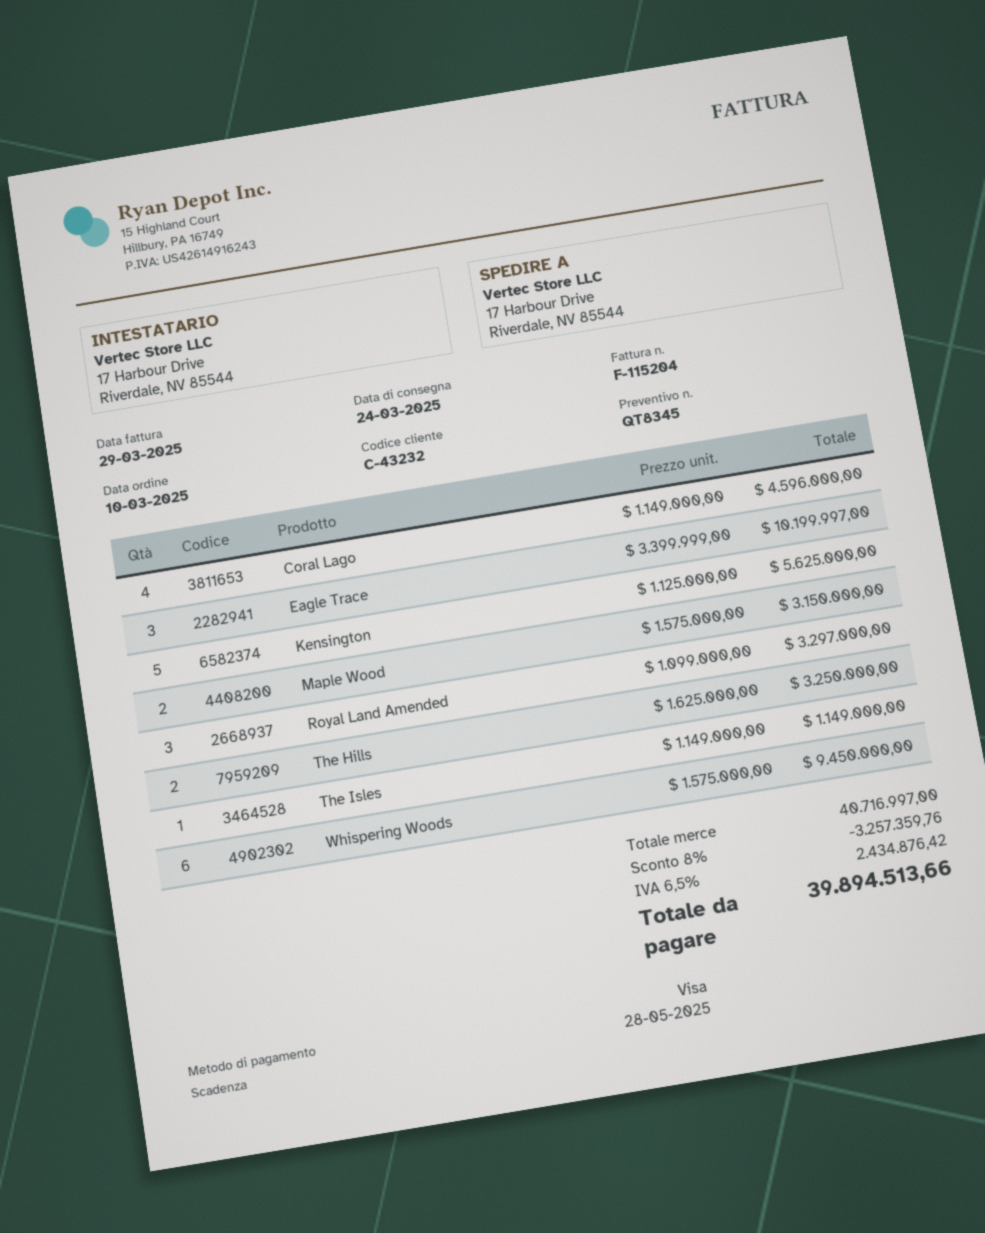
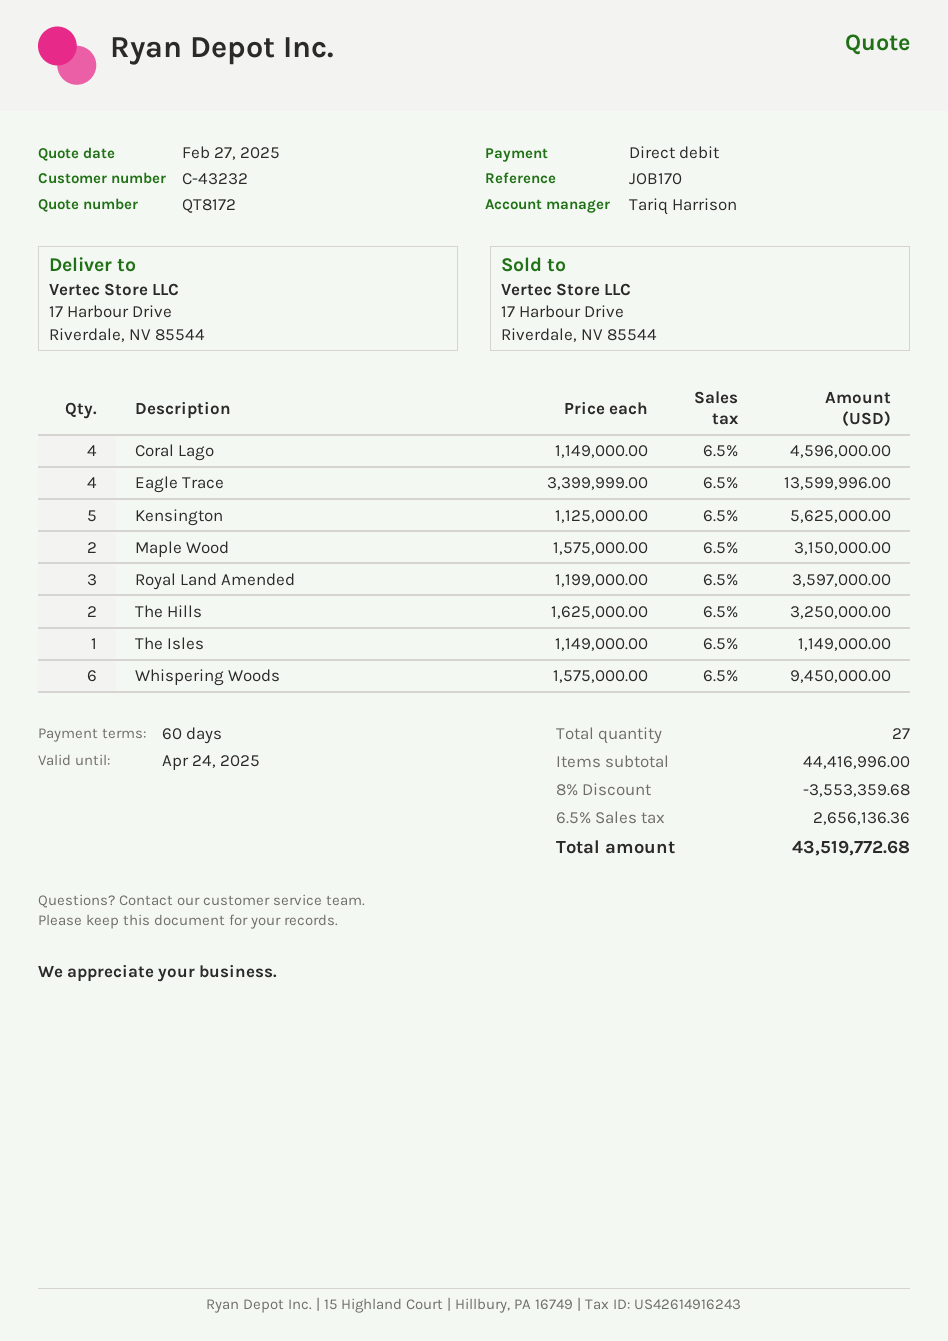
quote number: QT8345 -> QT8172
payment method: Visa -> direct debit
Eagle Trace: 3 x 3399999.00 = 10199997.00 -> 4 x 3399999.00 = 13599996.00
Royal Land Amended: 3 x 1099000.00 = 3297000.00 -> 3 x 1199000.00 = 3597000.00
subtotal: 40716997.00 -> 44416996.00
discount: 8% = 3257359.76 -> 8% = 3553359.68
tax: 6.5% = 2434876.42 -> 6.5% = 2656136.36
total: 39894513.66 -> 43519772.68

